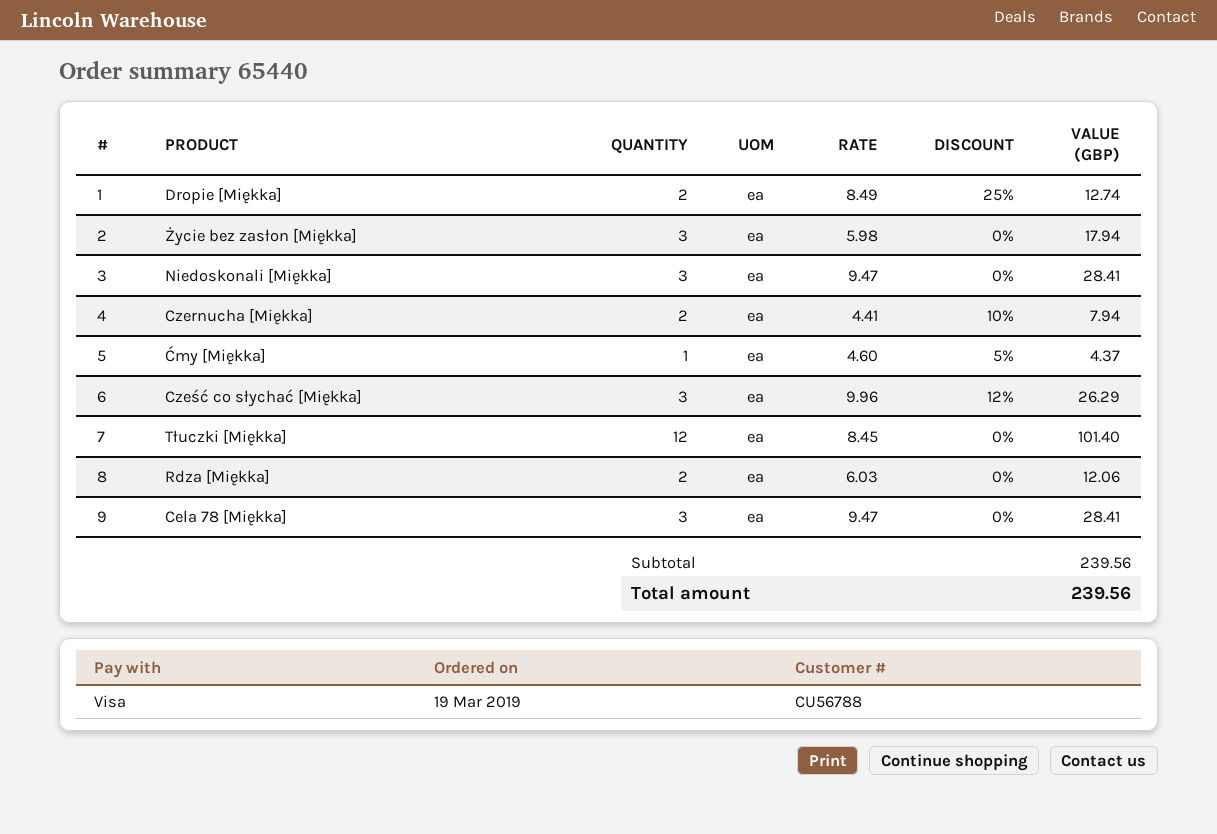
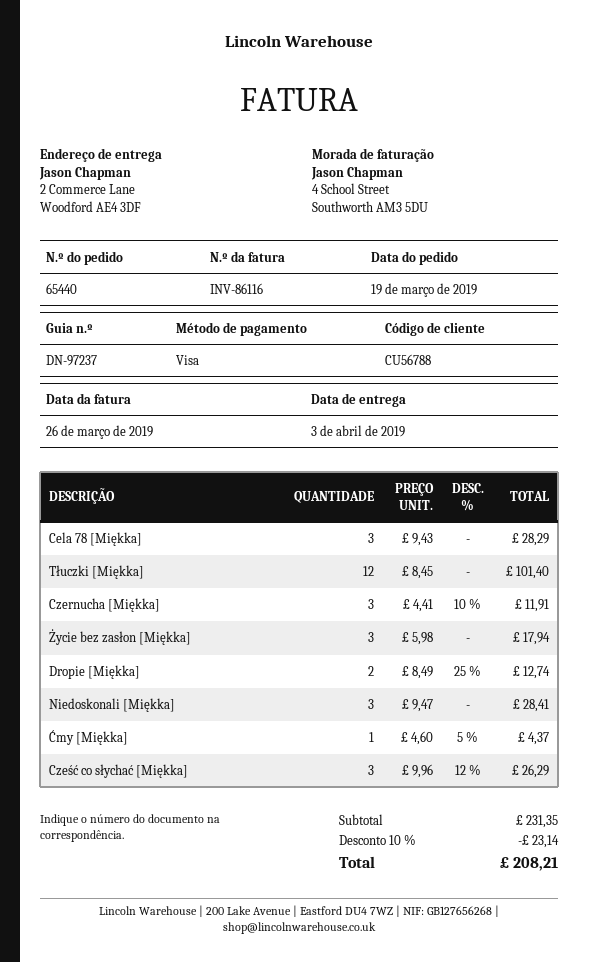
Czernucha [Miękka]: 2 x 4.41 - 10% = 7.94 -> 3 x 4.41 - 10% = 11.91
Rdza [Miękka]: 2 x 6.03 = 12.06 -> none
Cela 78 [Miękka]: 3 x 9.47 = 28.41 -> 3 x 9.43 = 28.29
subtotal: 239.56 -> 231.35
discount: none -> 10% = 23.14
total: 239.56 -> 208.21

